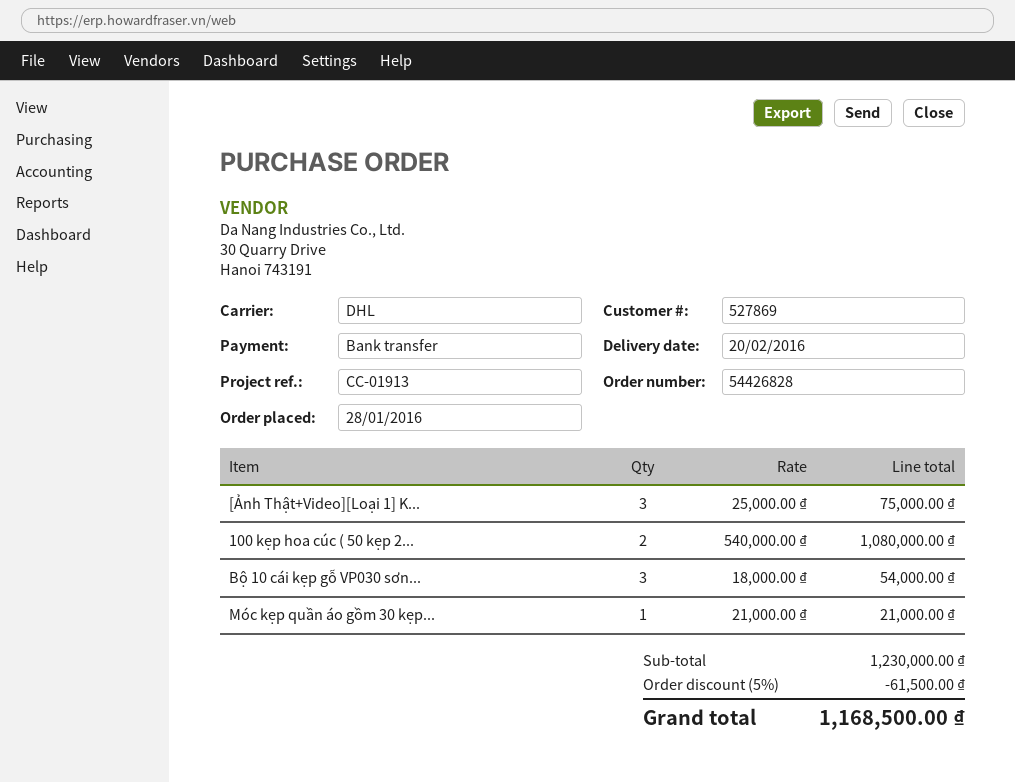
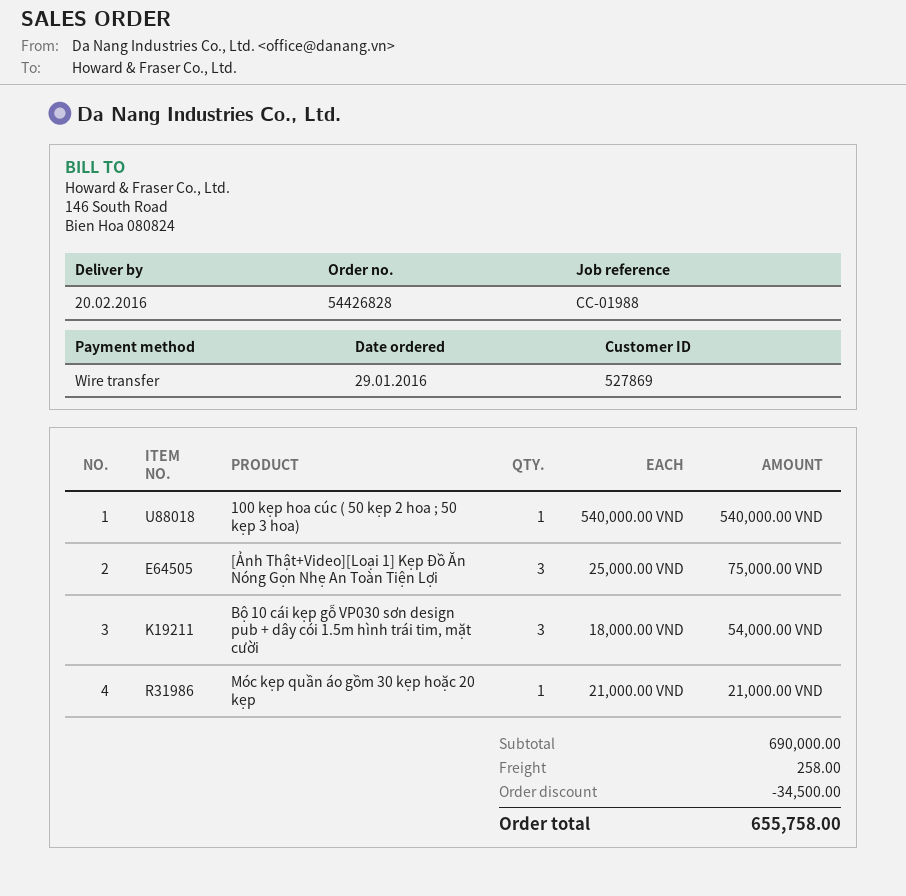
order date: 2016-01-28 -> 2016-01-29
reference: CC-01913 -> CC-01988
100 kẹp hoa cúc ( 50 kẹp 2...: 2 x 540000.00 = 1080000.00 -> 1 x 540000.00 = 540000.00
subtotal: 1230000.00 -> 690000.00
discount: 61500.00 -> 34500.00
shipping: none -> 258.00
total: 1168500.00 -> 655758.00

